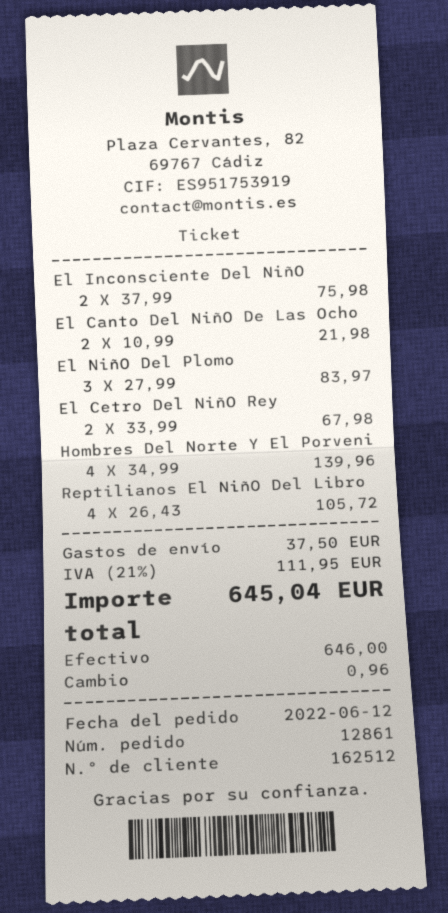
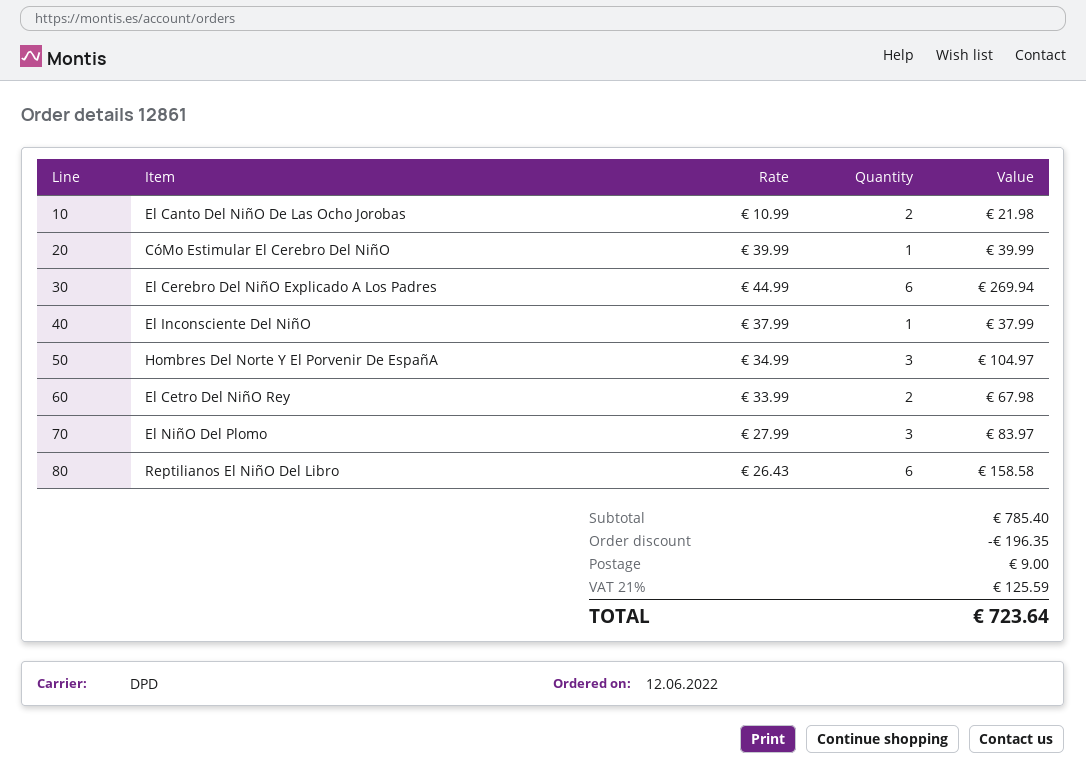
El Inconsciente Del NiñO: 2 x 37.99 = 75.98 -> 1 x 37.99 = 37.99
Hombres Del Norte Y El Porveni: 4 x 34.99 = 139.96 -> 3 x 34.99 = 104.97
Reptilianos El NiñO Del Libro: 4 x 26.43 = 105.72 -> 6 x 26.43 = 158.58
CóMo Estimular El Cerebro Del NiñO: none -> 1 x 39.99 = 39.99
El Cerebro Del NiñO Explicado A Los Padres: none -> 6 x 44.99 = 269.94
discount: none -> 196.35
shipping: 37.50 -> 9.00
tax: 21% = 111.95 -> 21% = 125.59
total: 645.04 -> 723.64

